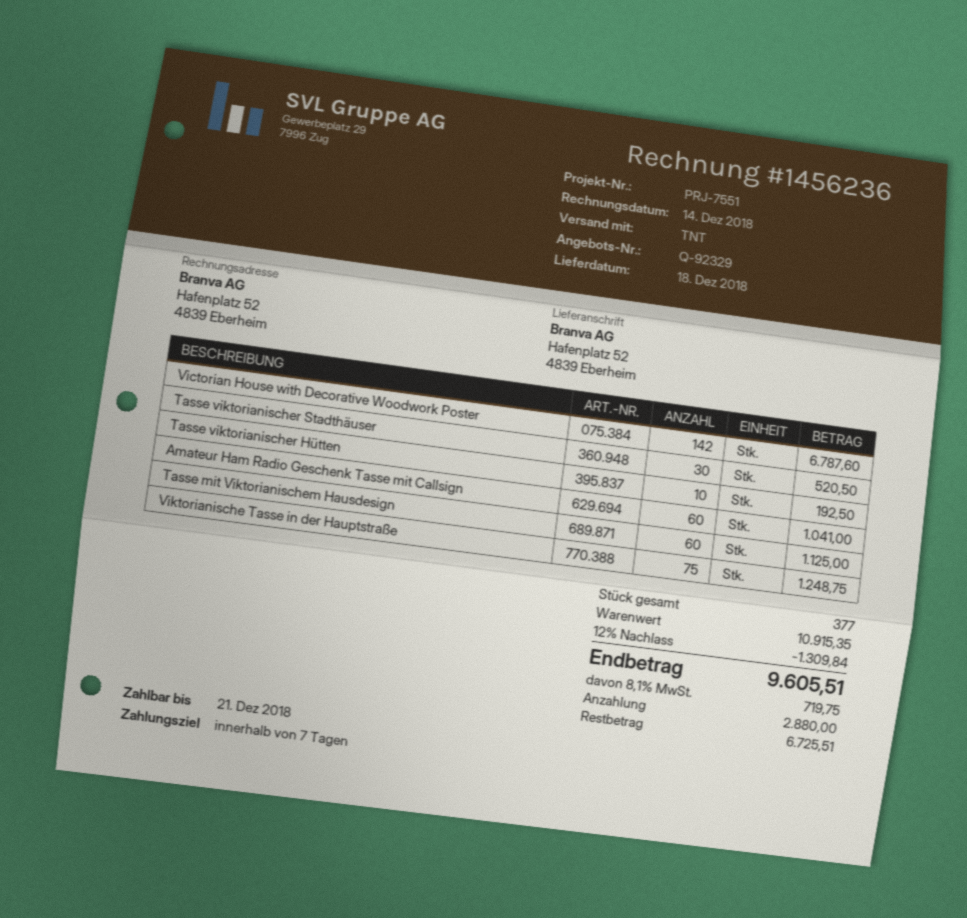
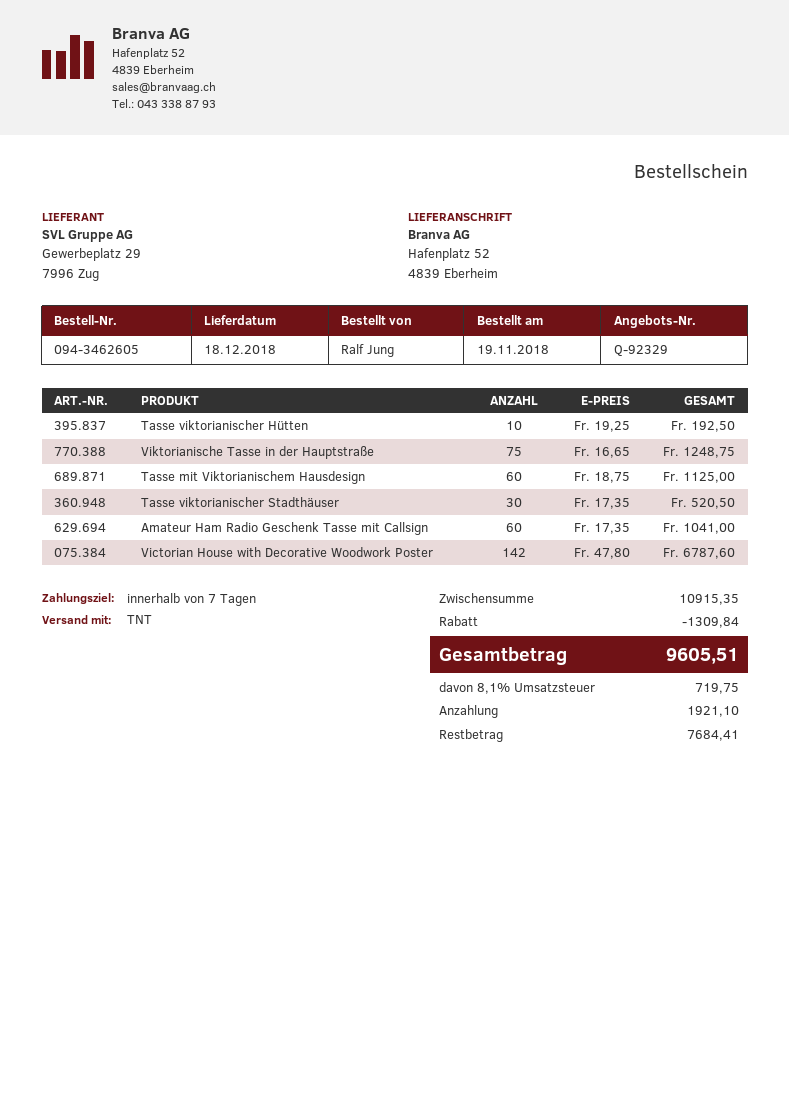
deposit: 2880.00 -> 1921.10
balance: 6725.51 -> 7684.41

